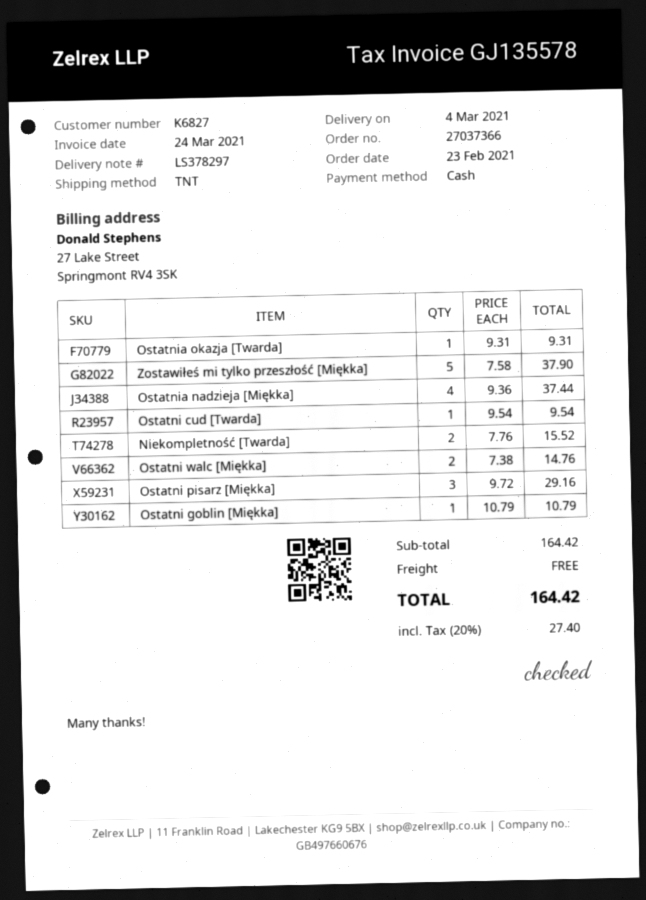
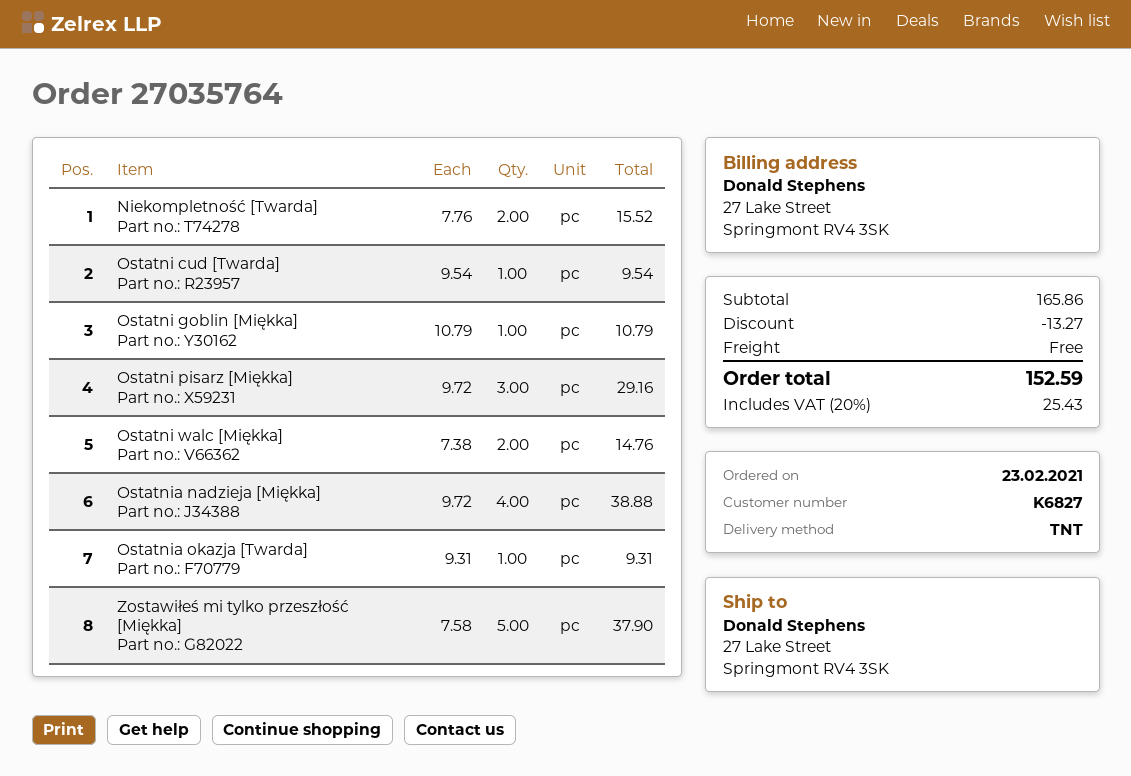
order number: 27037366 -> 27035764
Ostatnia nadzieja [Miękka]: 4 x 9.36 = 37.44 -> 4 x 9.72 = 38.88
subtotal: 164.42 -> 165.86
discount: none -> 13.27
tax: 20% = 27.40 -> 20% = 25.43
total: 164.42 -> 152.59

